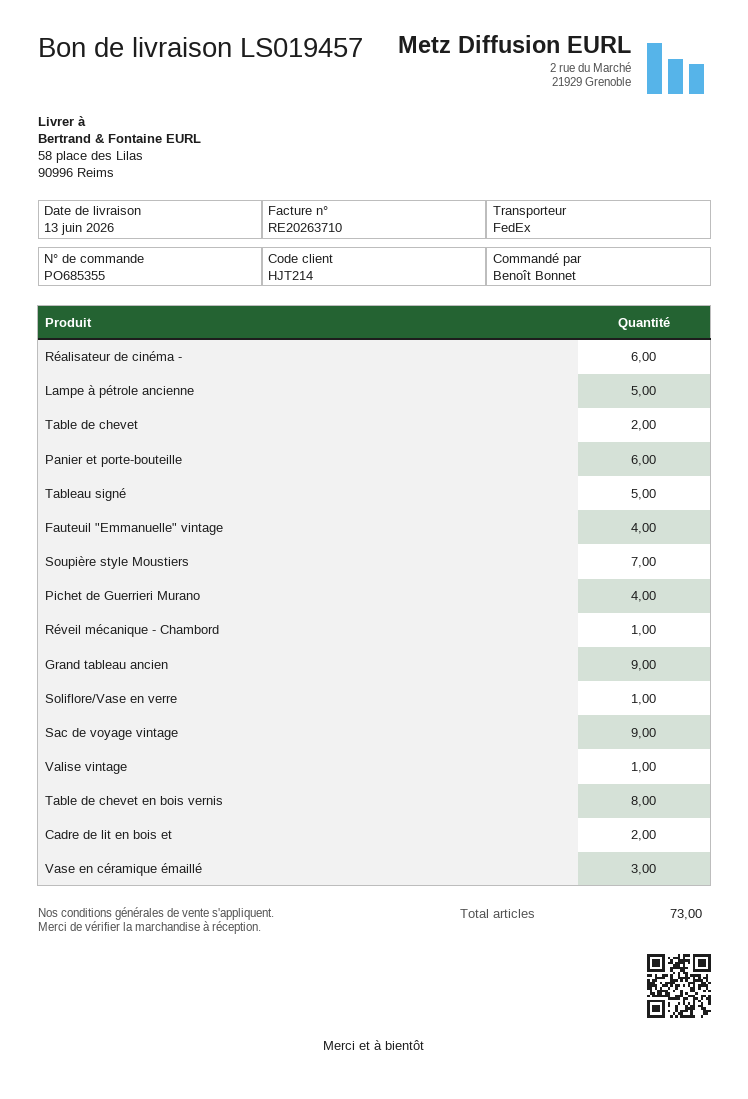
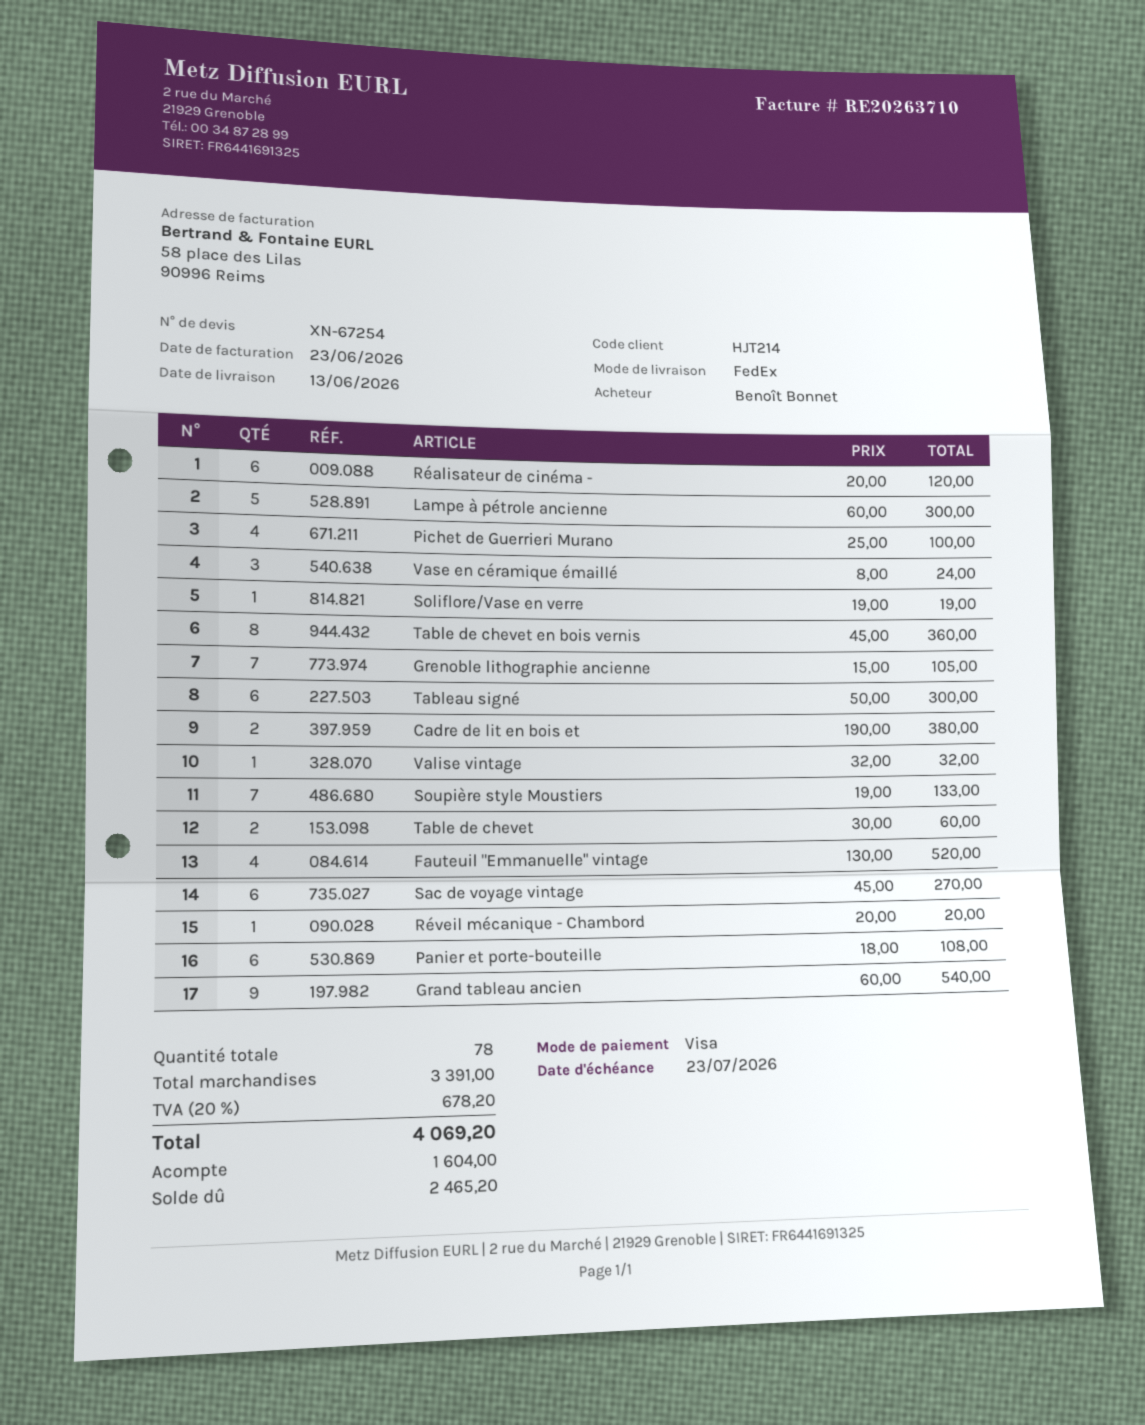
Tableau signé: 5 -> 6
Sac de voyage vintage: 9 -> 6
Grenoble lithographie ancienne: none -> 7
total quantity: 73 -> 78

